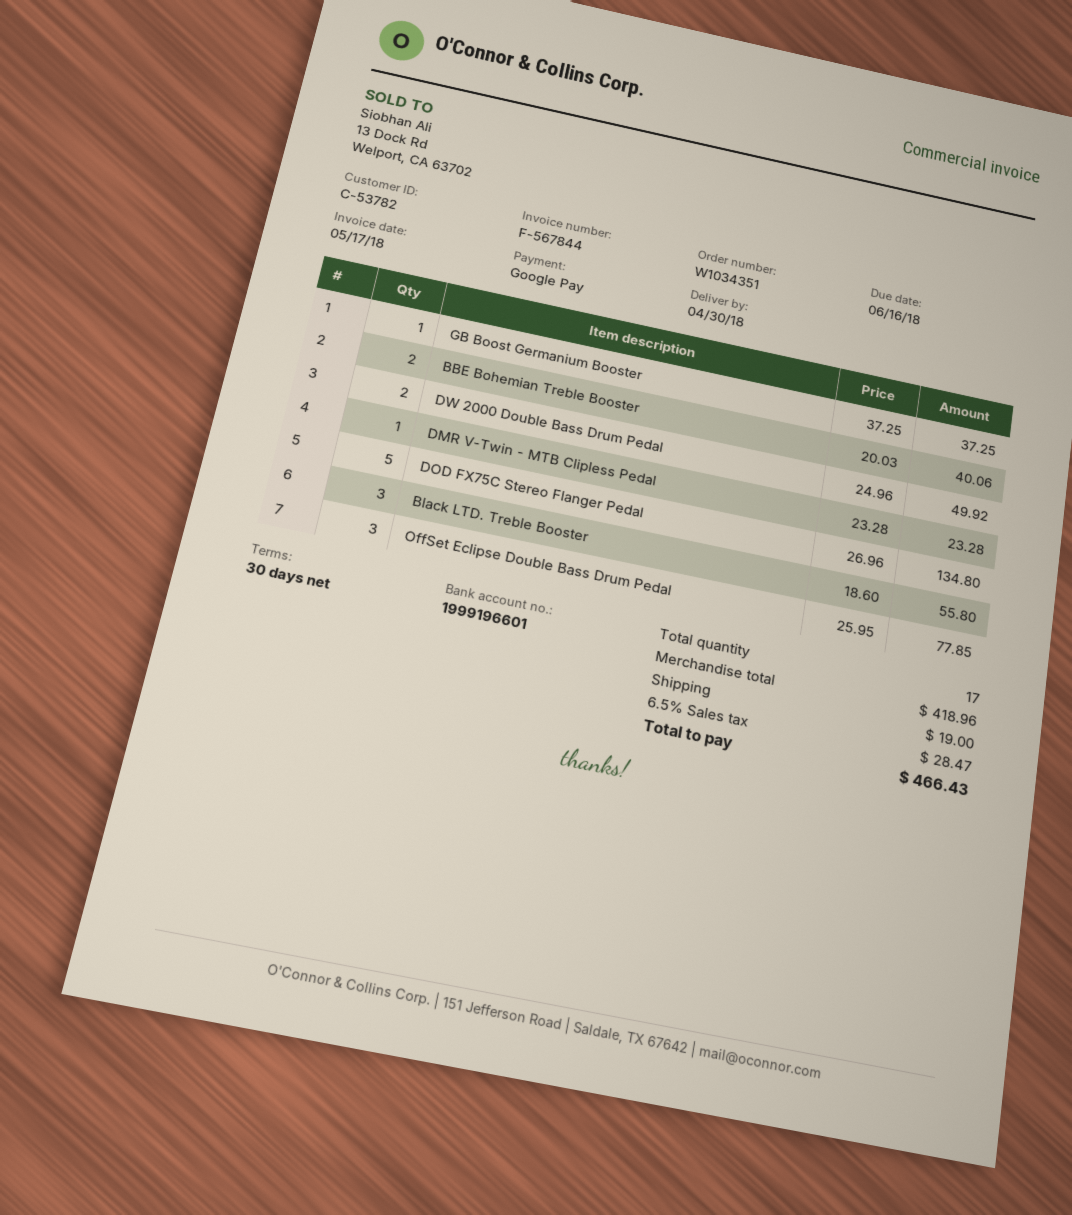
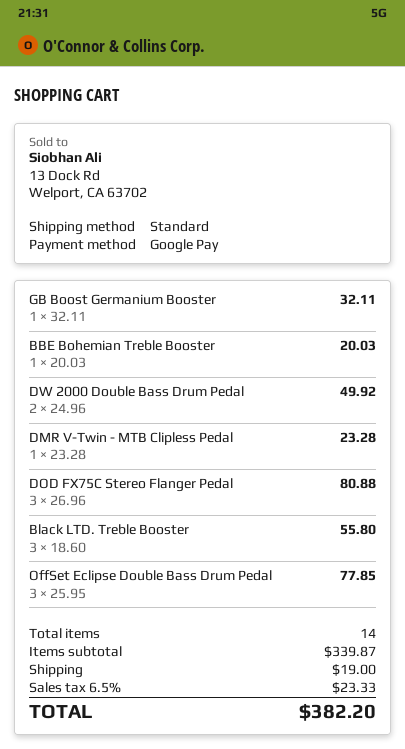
GB Boost Germanium Booster: 1 x 37.25 = 37.25 -> 1 x 32.11 = 32.11
BBE Bohemian Treble Booster: 2 x 20.03 = 40.06 -> 1 x 20.03 = 20.03
DOD FX75C Stereo Flanger Pedal: 5 x 26.96 = 134.80 -> 3 x 26.96 = 80.88
total quantity: 17 -> 14
subtotal: 418.96 -> 339.87
tax: 6.5% = 28.47 -> 6.5% = 23.33
total: 466.43 -> 382.20

